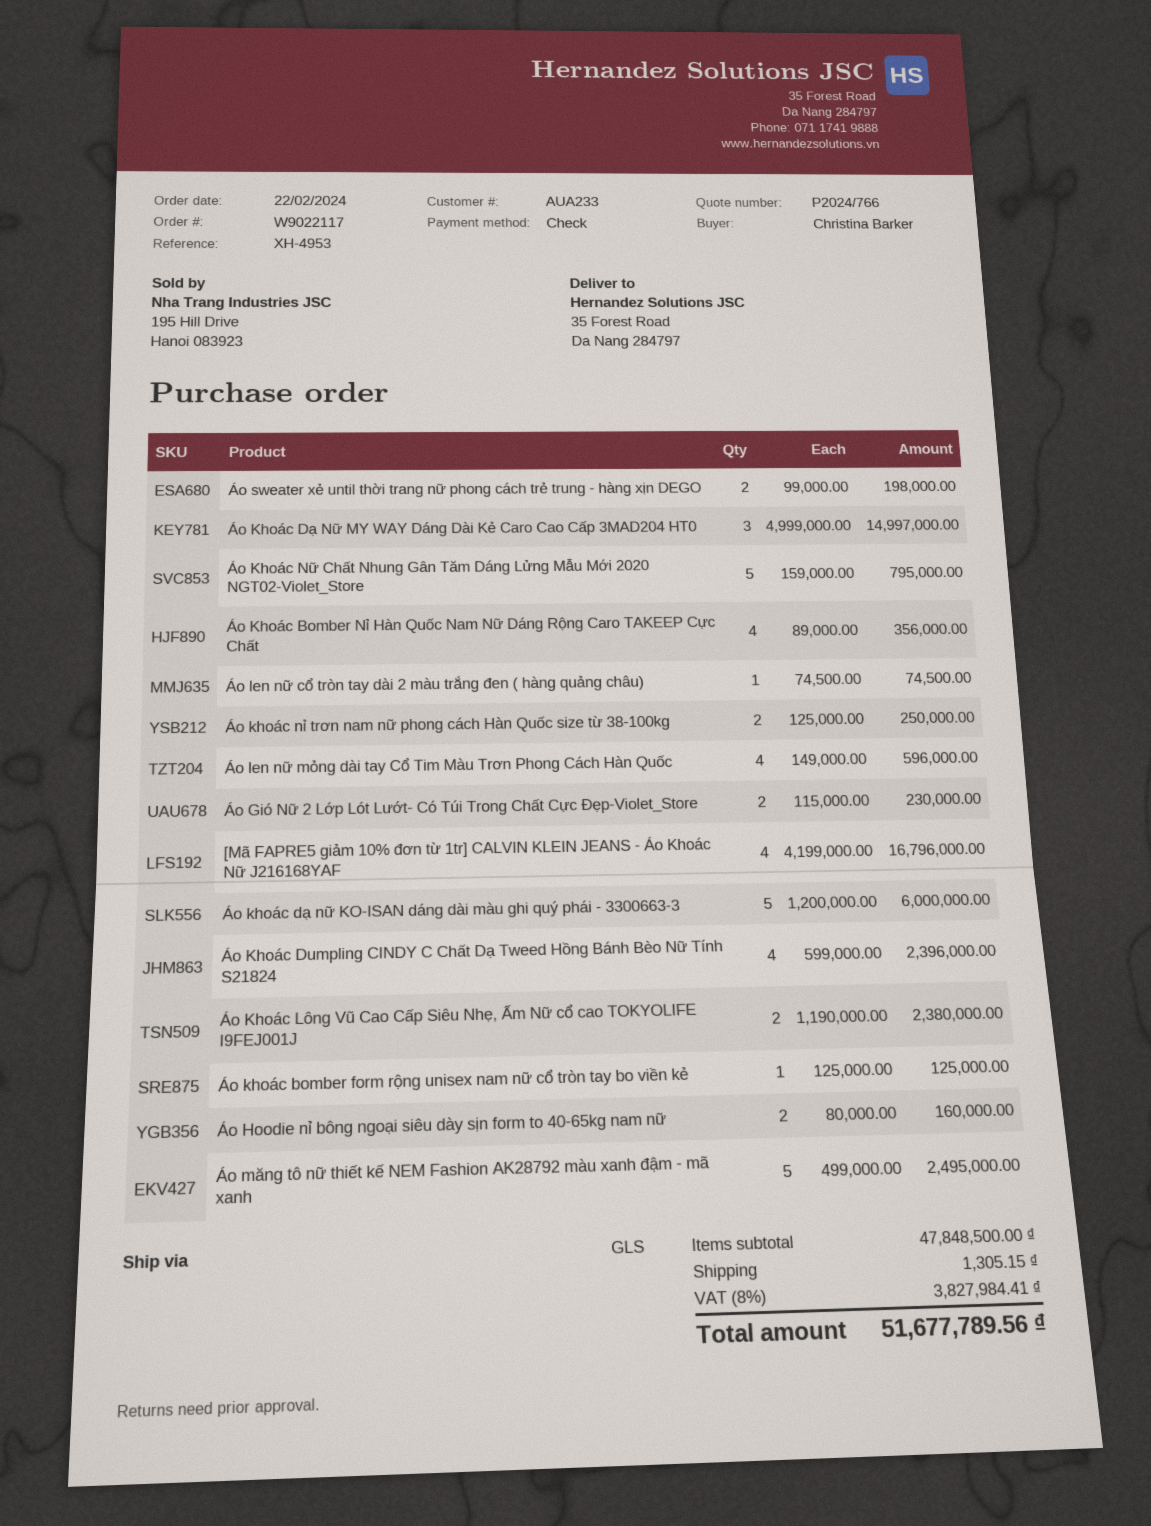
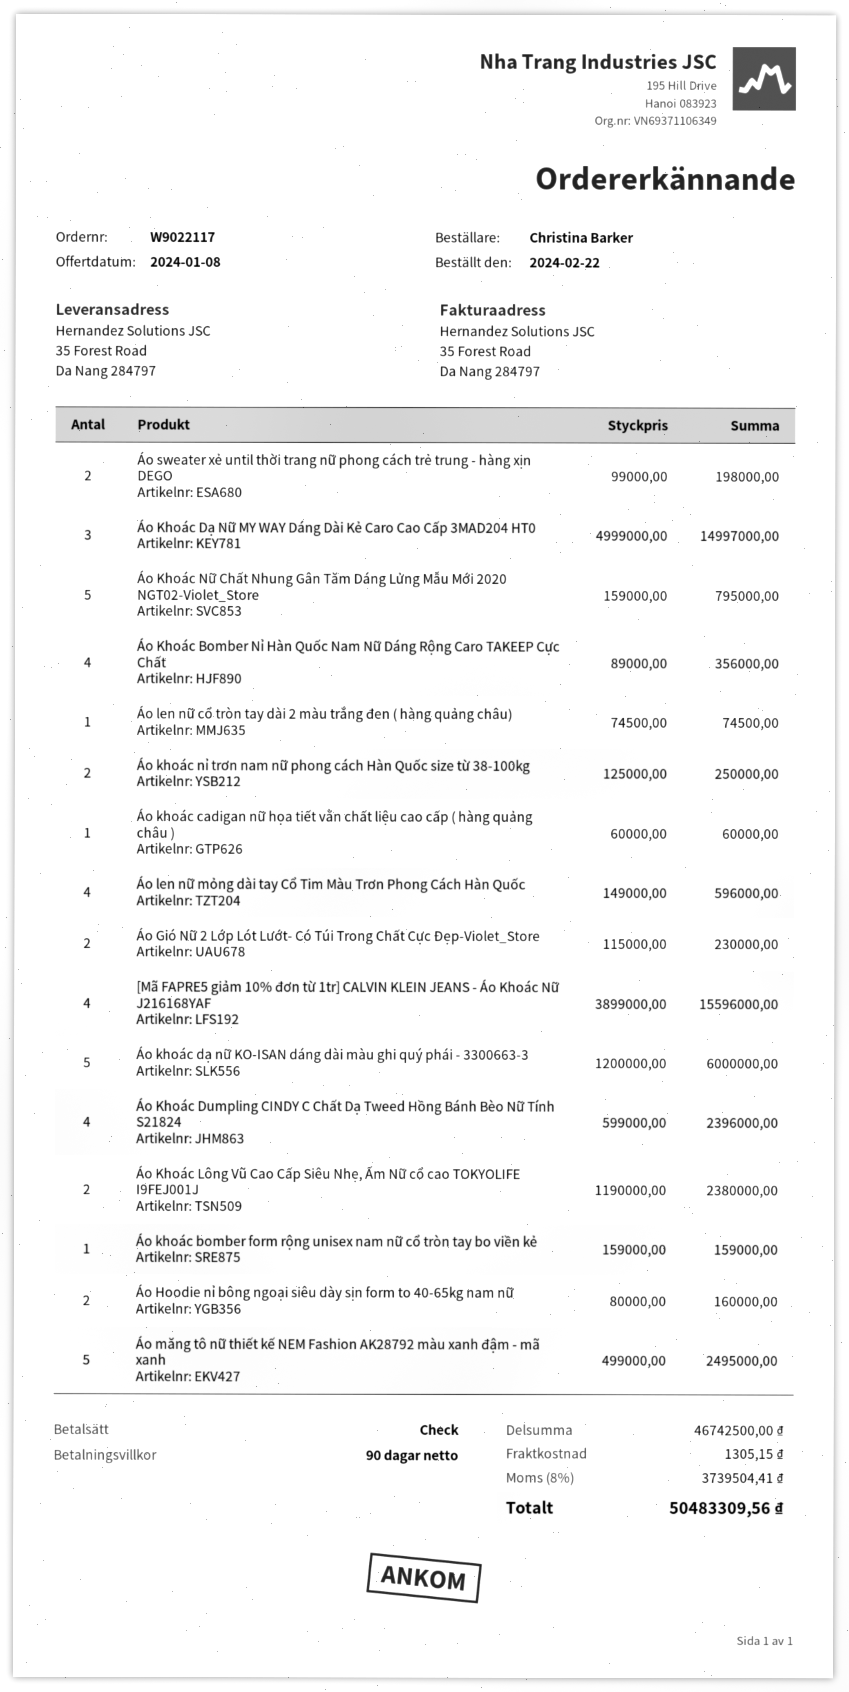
[Mã FAPRE5 giảm 10% đơn từ 1tr] CALVIN KLEIN JEANS - Áo Khoác Nữ J216168YAF: 4 x 4199000.00 = 16796000.00 -> 4 x 3899000.00 = 15596000.00
Áo khoác bomber form rộng unisex nam nữ cổ tròn tay bo viền kẻ: 1 x 125000.00 = 125000.00 -> 1 x 159000.00 = 159000.00
Áo khoác cadigan nữ họa tiết vằn chất liệu cao cấp ( hàng quảng châu ): none -> 1 x 60000.00 = 60000.00
subtotal: 47848500.00 -> 46742500.00
tax: 8% = 3827984.41 -> 8% = 3739504.41
total: 51677789.56 -> 50483309.56

